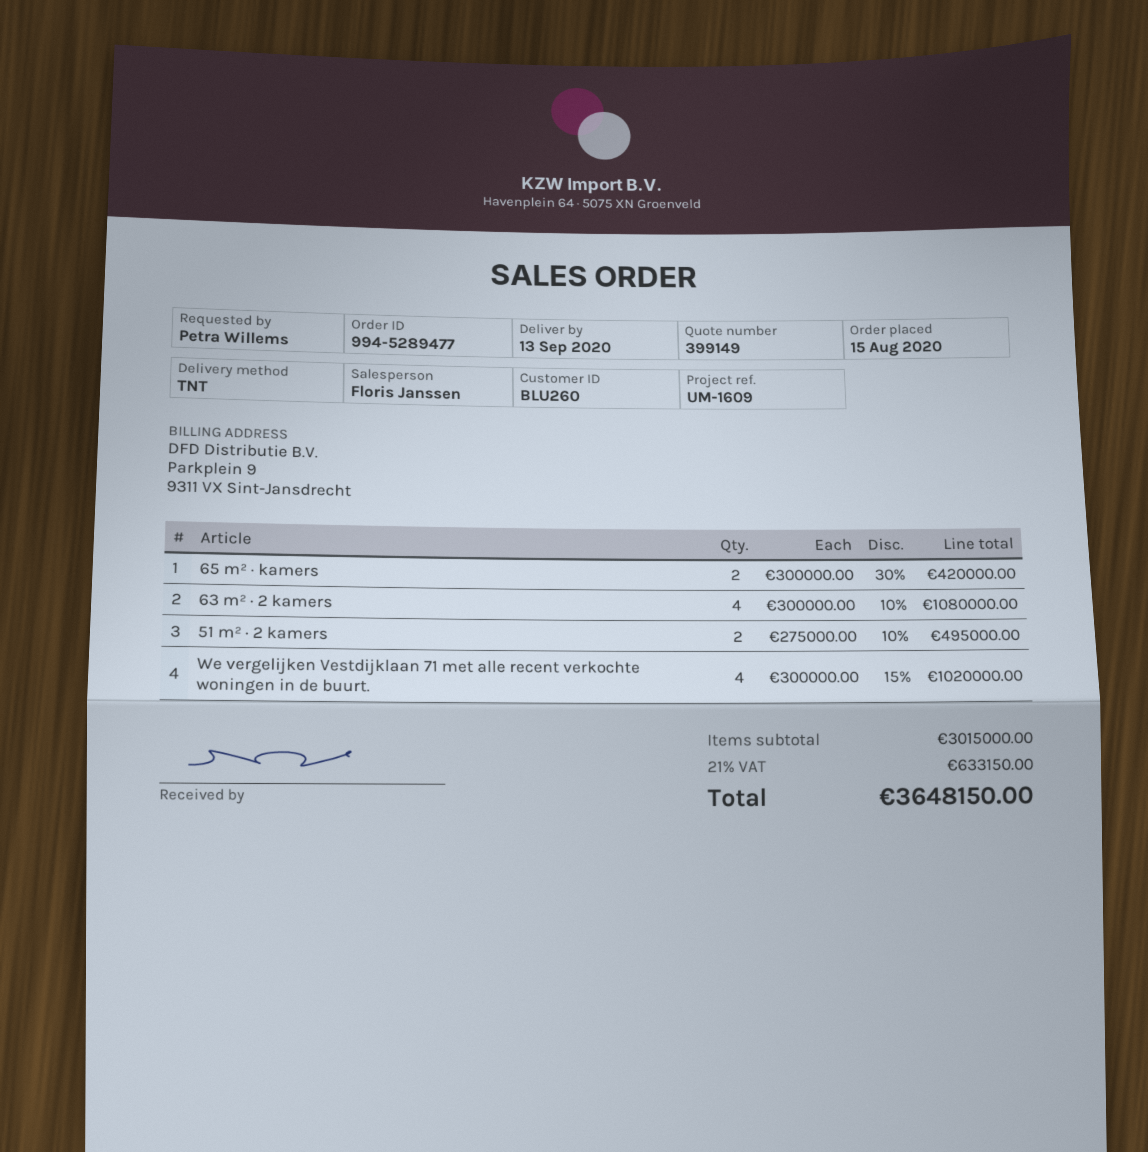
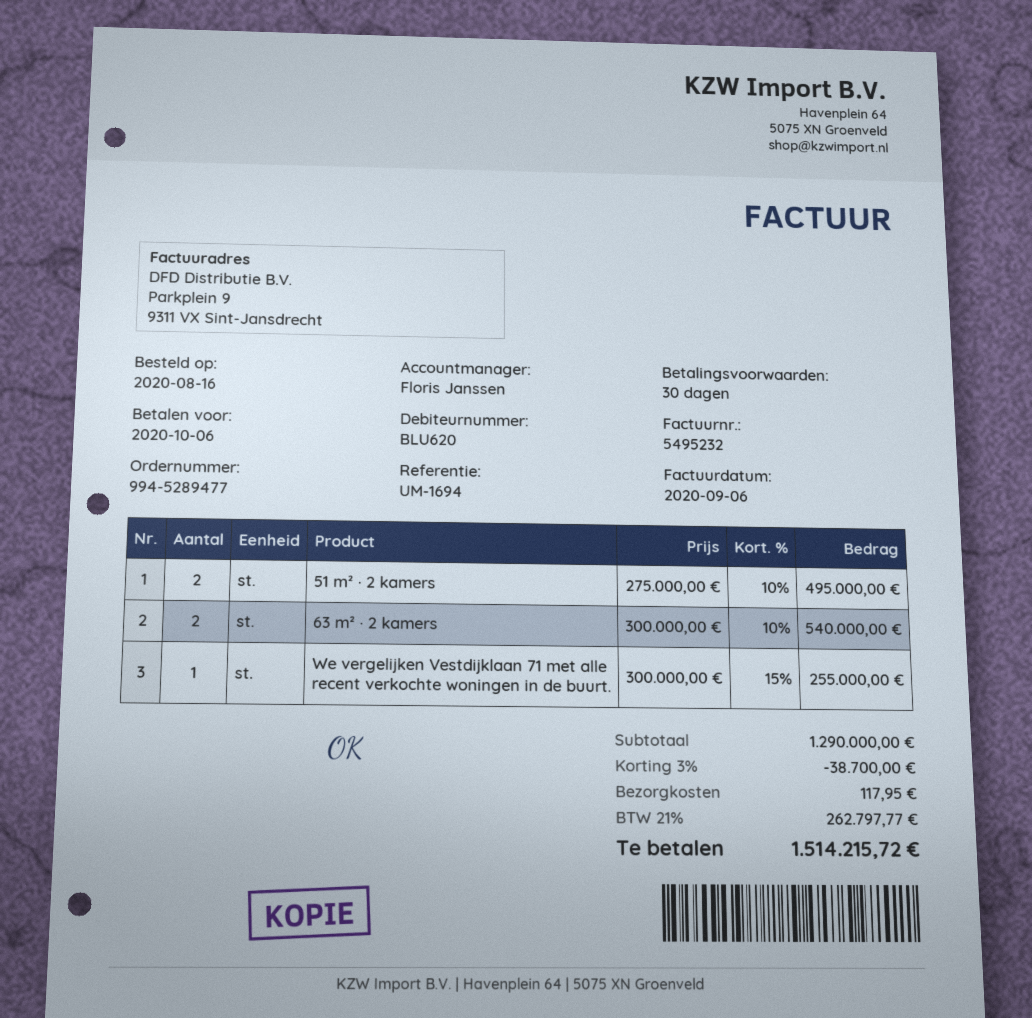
order date: 2020-08-15 -> 2020-08-16
customer number: BLU260 -> BLU620
reference: UM-1609 -> UM-1694
65 m² · kamers: 2 x 300000.00 - 30% = 420000.00 -> none
63 m² · 2 kamers: 4 x 300000.00 - 10% = 1080000.00 -> 2 x 300000.00 - 10% = 540000.00
We vergelijken Vestdijklaan 71 met alle recent verkochte woningen in de buurt.: 4 x 300000.00 - 15% = 1020000.00 -> 1 x 300000.00 - 15% = 255000.00
subtotal: 3015000.00 -> 1290000.00
discount: none -> 3% = 38700.00
shipping: none -> 117.95
tax: 21% = 633150.00 -> 21% = 262797.77
total: 3648150.00 -> 1514215.72

